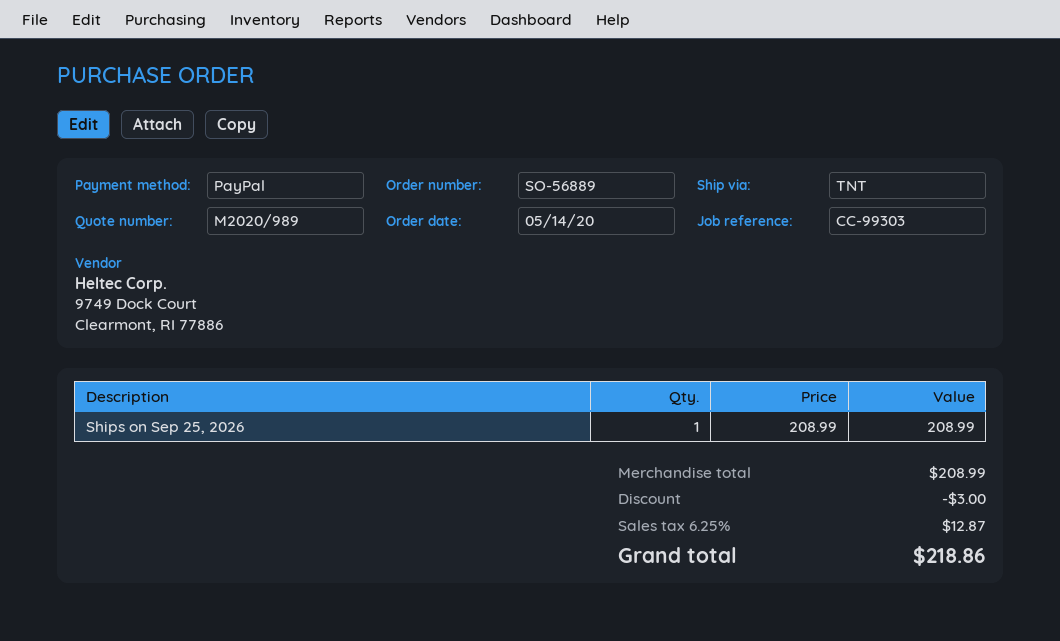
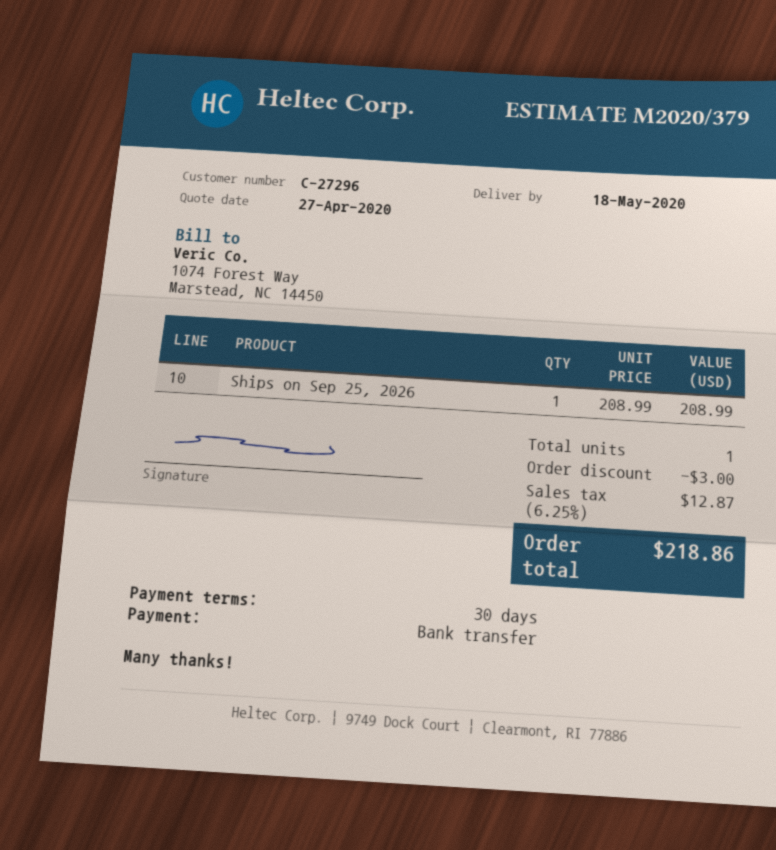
quote number: M2020/989 -> M2020/379
payment method: PayPal -> bank transfer

